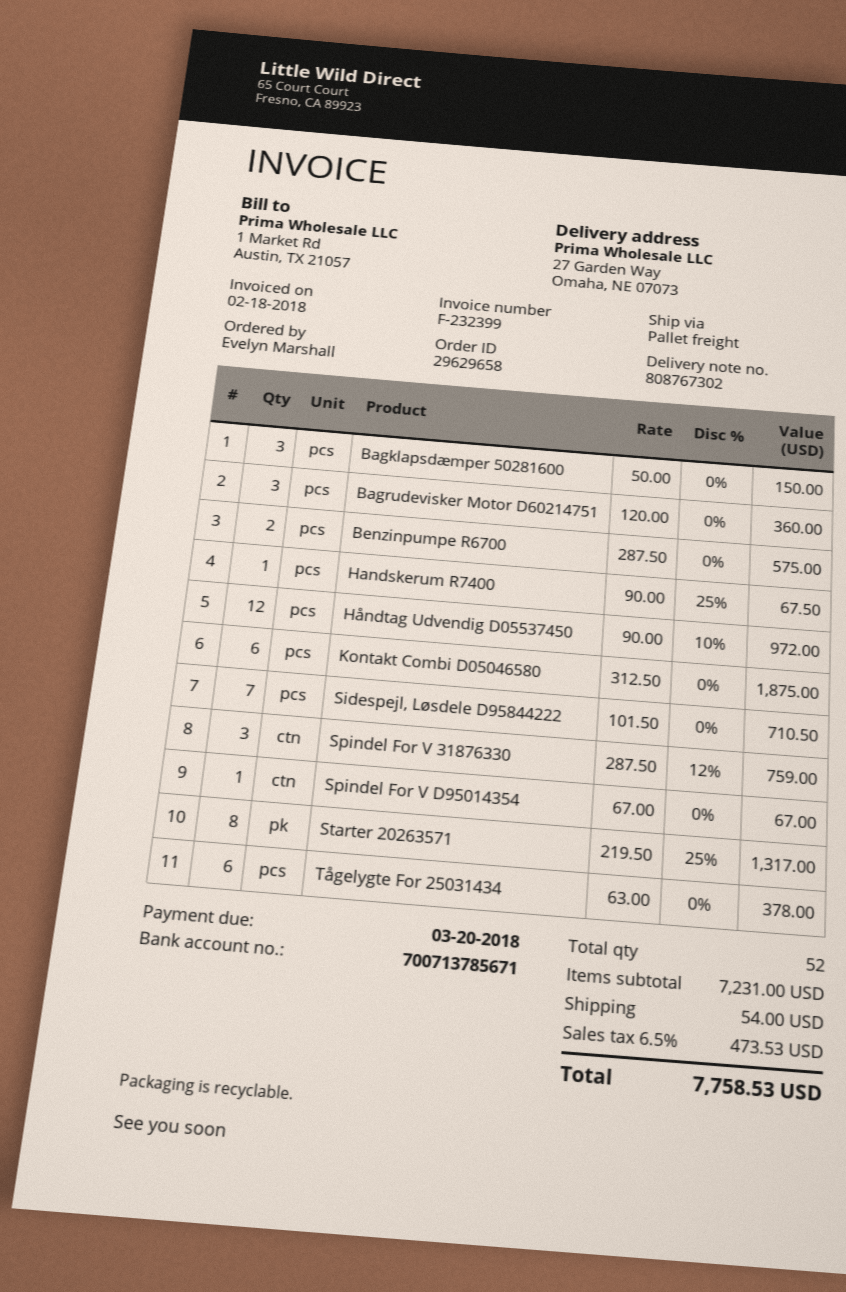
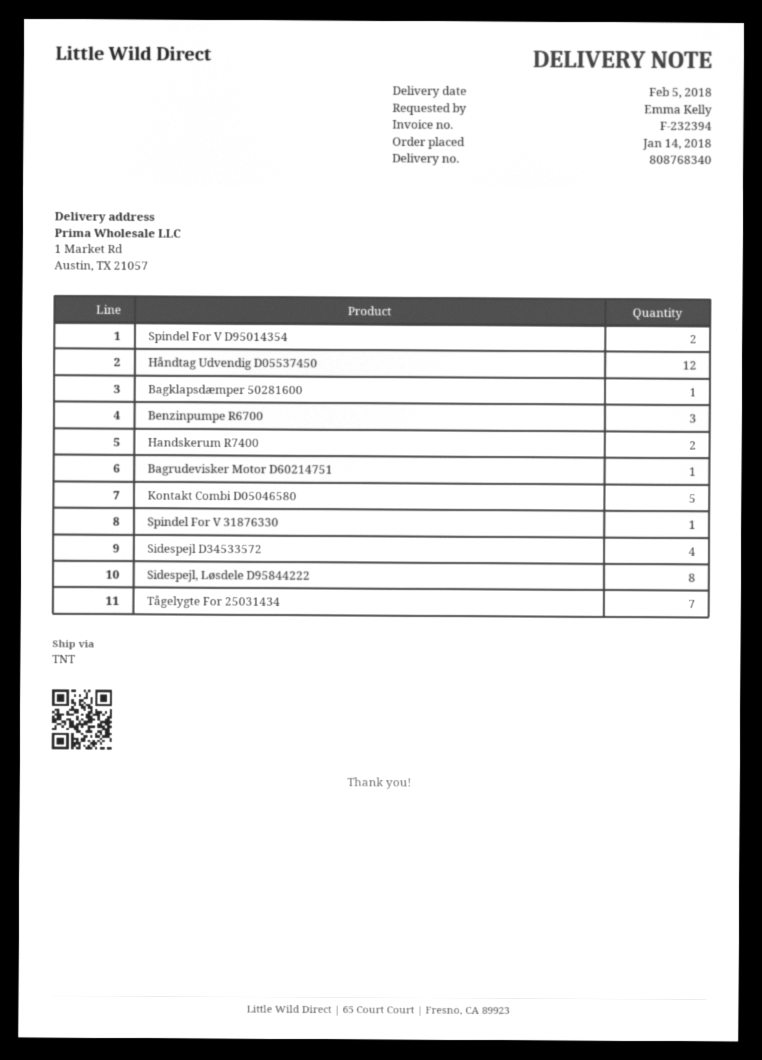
delivery note number: 808767302 -> 808768340
invoice number: F-232399 -> F-232394
ordered by: Evelyn Marshall -> Emma Kelly
shipping method: pallet freight -> TNT
ship to: 27 Garden Way, Omaha, NE 07073 -> 1 Market Rd, Austin, TX 21057
Bagklapsdæmper 50281600: 3 -> 1
Bagrudevisker Motor D60214751: 3 -> 1
Benzinpumpe R6700: 2 -> 3
Handskerum R7400: 1 -> 2
Kontakt Combi D05046580: 6 -> 5
Sidespejl, Løsdele D95844222: 7 -> 8
Spindel For V 31876330: 3 -> 1
Spindel For V D95014354: 1 -> 2
Starter 20263571: 8 -> none
Tågelygte For 25031434: 6 -> 7
Sidespejl D34533572: none -> 4

